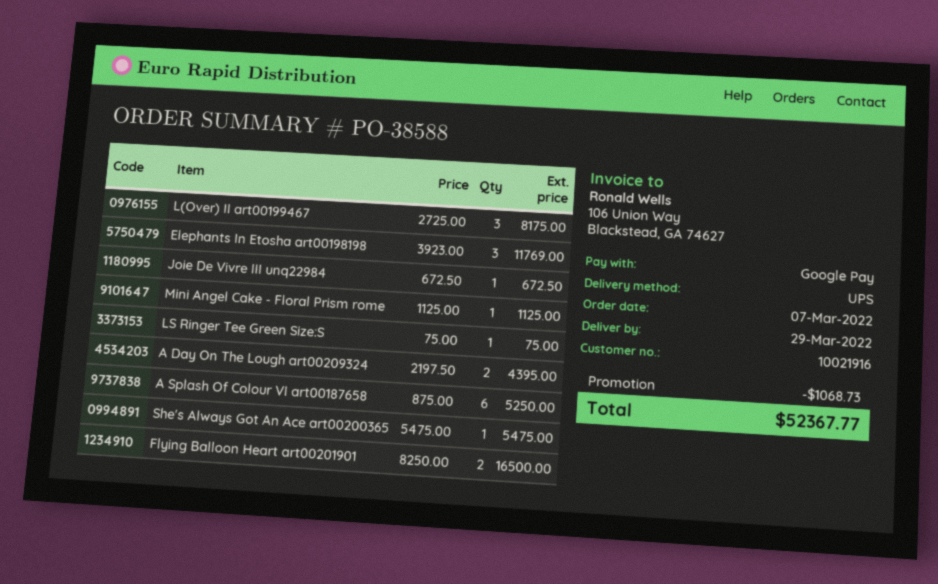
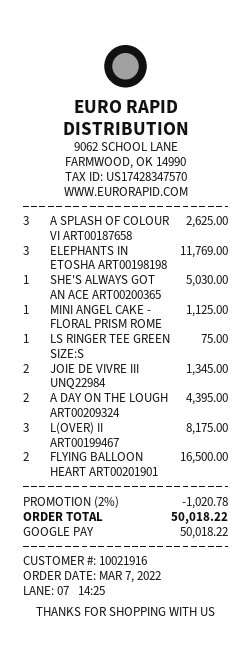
Joie De Vivre III unq22984: 1 for 672.50 -> 2 for 1345.00
A Splash Of Colour VI art00187658: 6 for 5250.00 -> 3 for 2625.00
She's Always Got An Ace art00200365: 1 for 5475.00 -> 1 for 5030.00
discount: 1068.73 -> 1020.78
total: 52367.77 -> 50018.22

